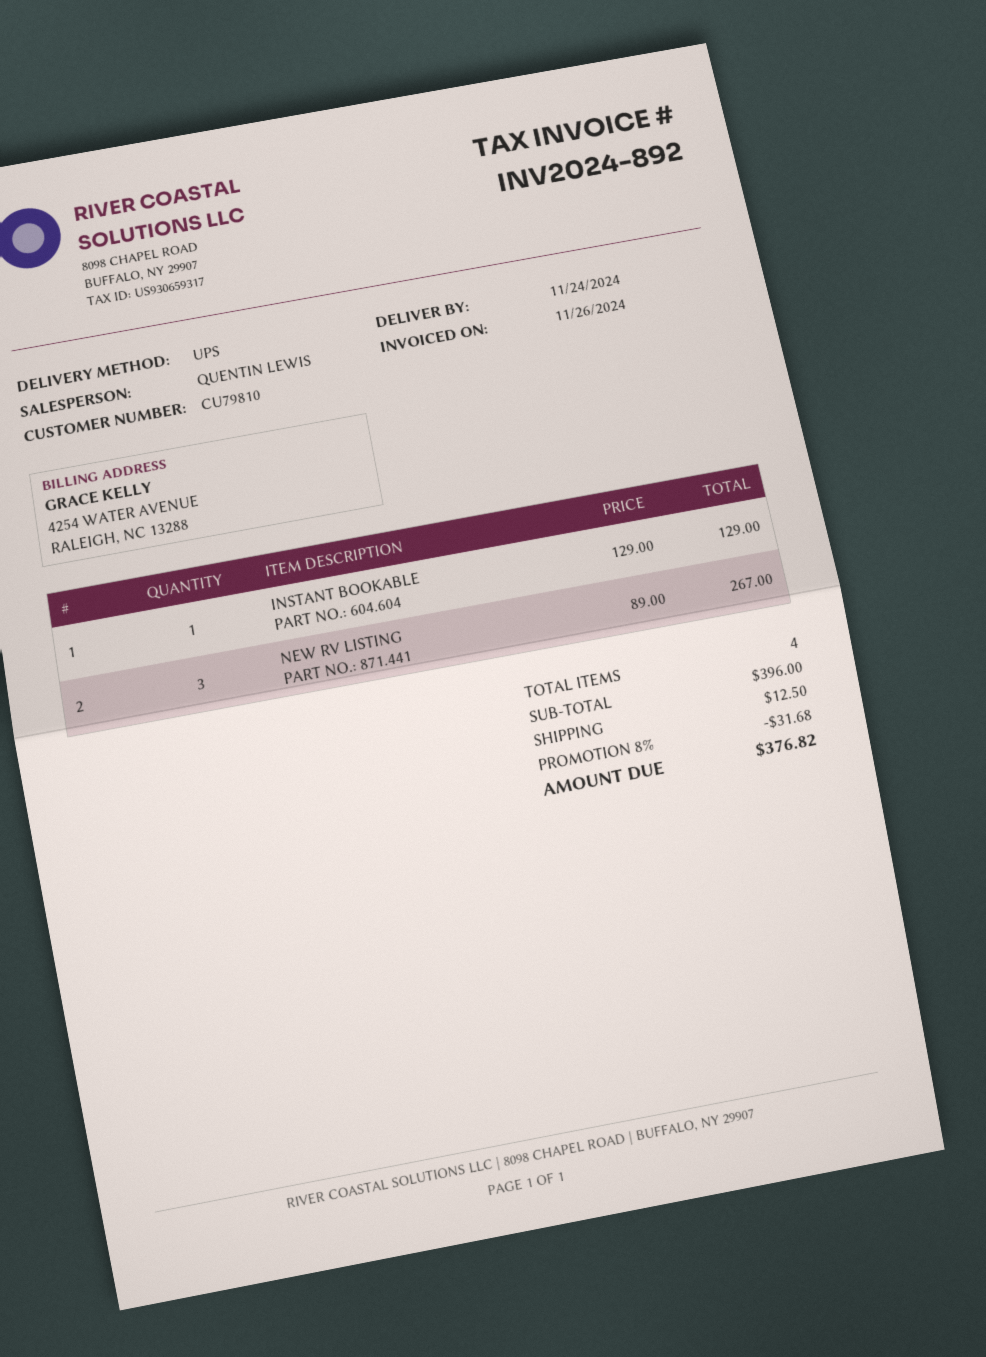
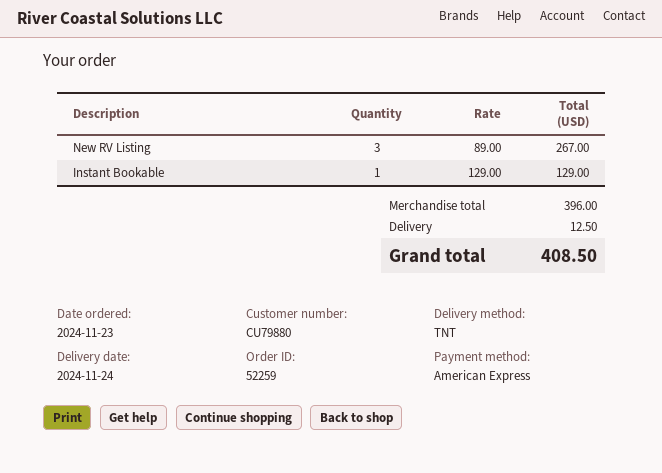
customer number: CU79810 -> CU79880
shipping method: UPS -> TNT
discount: 8% = 31.68 -> none
total: 376.82 -> 408.50

